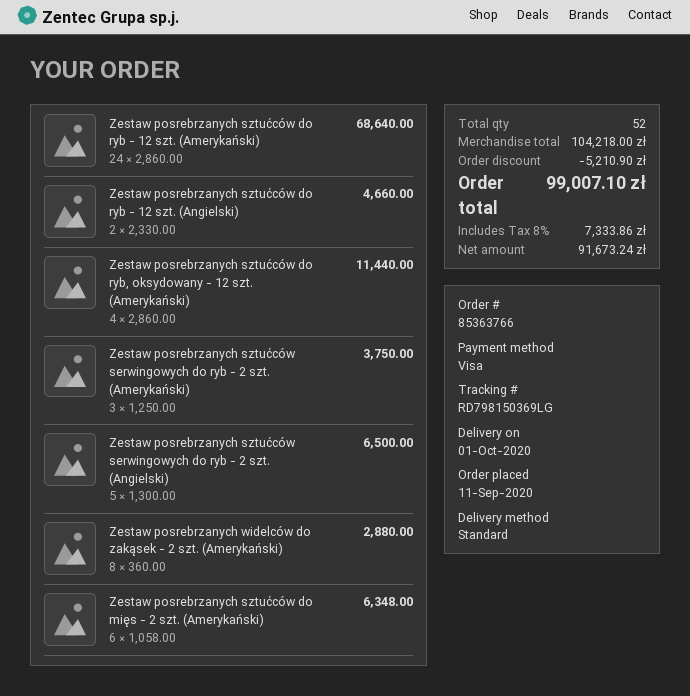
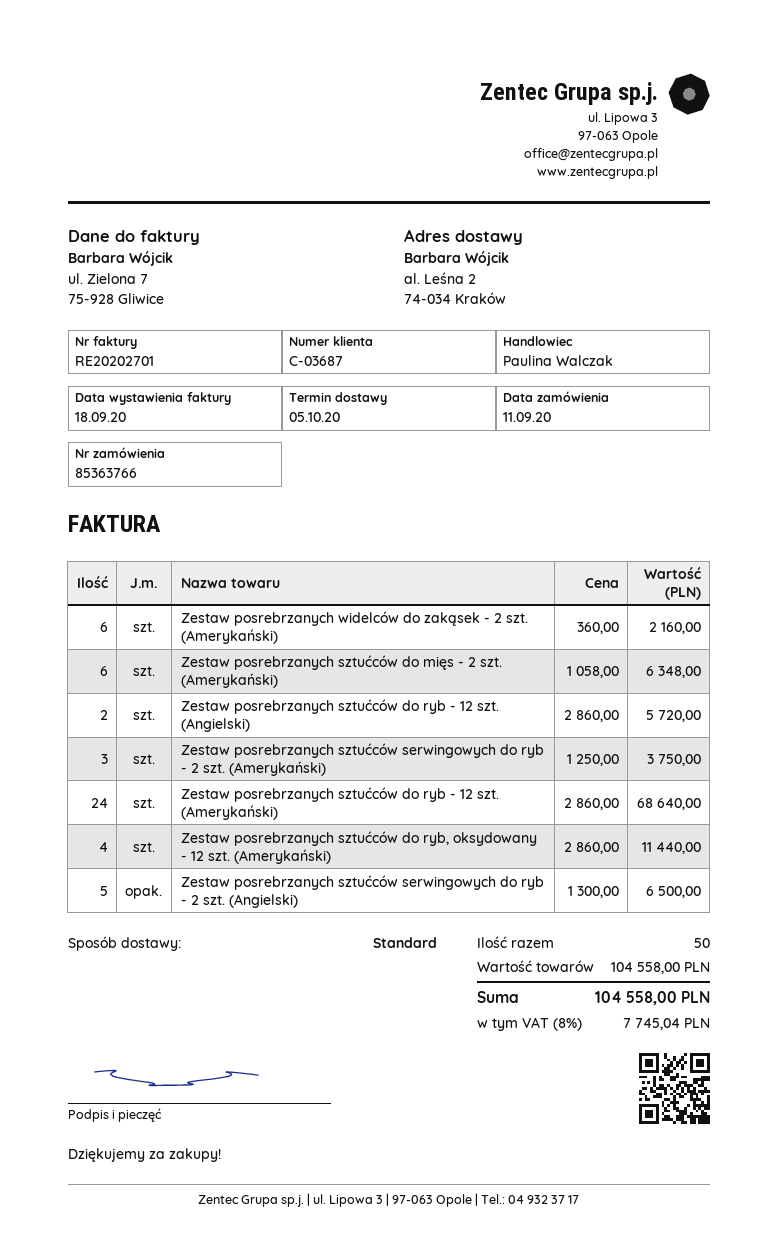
delivery date: 2020-10-01 -> 2020-10-05
Zestaw posrebrzanych sztućców do ryb - 12 szt. (Angielski): 2 x 2330.00 = 4660.00 -> 2 x 2860.00 = 5720.00
Zestaw posrebrzanych widelców do zakąsek - 2 szt. (Amerykański): 8 x 360.00 = 2880.00 -> 6 x 360.00 = 2160.00
total quantity: 52 -> 50
subtotal: 104218.00 -> 104558.00
discount: 5210.90 -> none
tax: 8% = 7333.86 -> 8% = 7745.04
total: 99007.10 -> 104558.00

